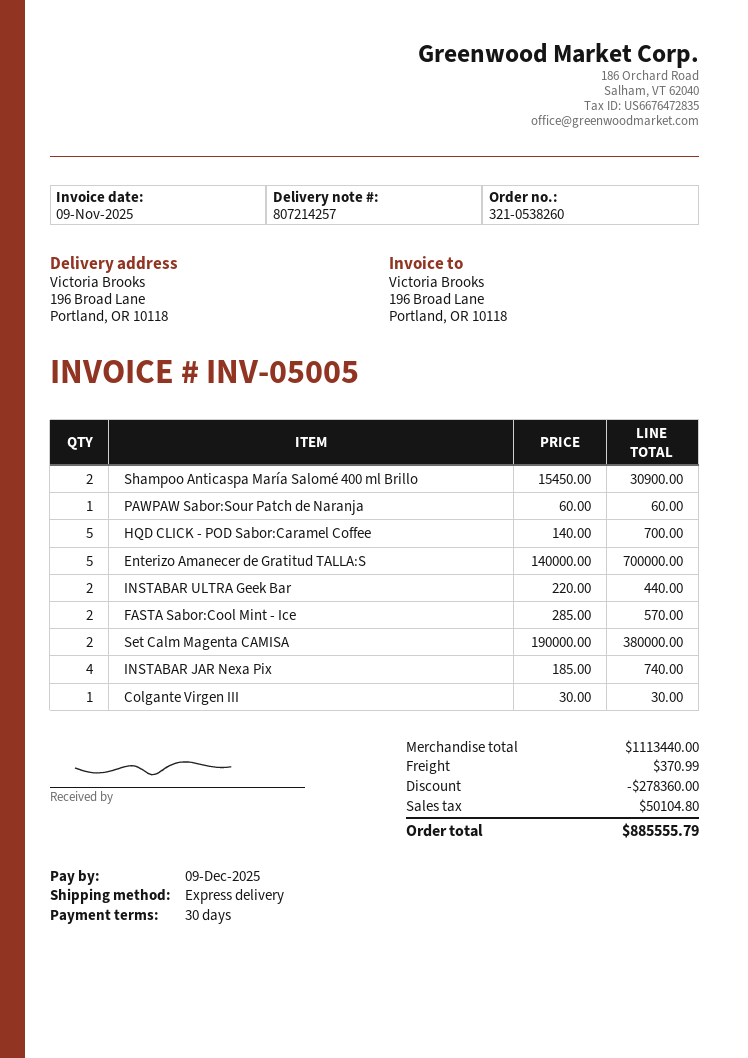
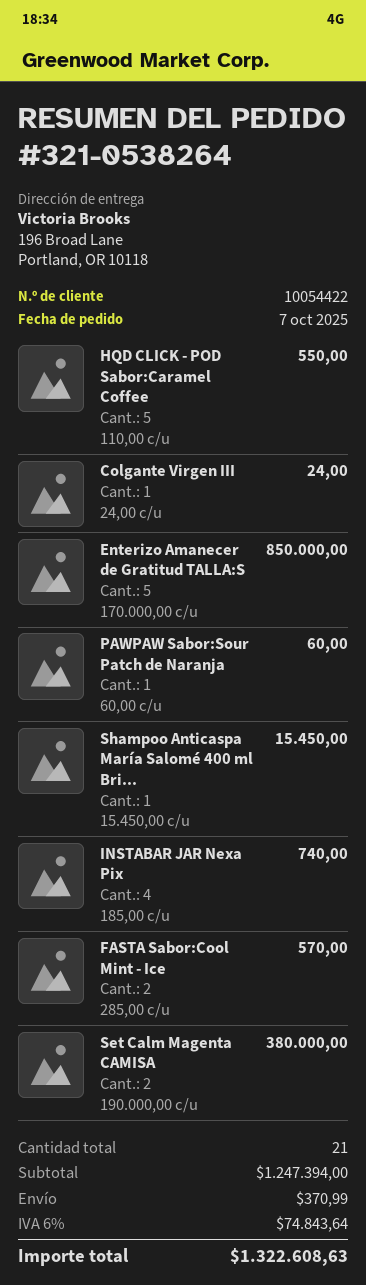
order number: 321-0538260 -> 321-0538264
Shampoo Anticaspa María Salomé 400 ml Brillo: 2 x 15450.00 = 30900.00 -> 1 x 15450.00 = 15450.00
HQD CLICK - POD Sabor:Caramel Coffee: 5 x 140.00 = 700.00 -> 5 x 110.00 = 550.00
Enterizo Amanecer de Gratitud TALLA:S: 5 x 140000.00 = 700000.00 -> 5 x 170000.00 = 850000.00
INSTABAR ULTRA Geek Bar: 2 x 220.00 = 440.00 -> none
Colgante Virgen III: 1 x 30.00 = 30.00 -> 1 x 24.00 = 24.00
subtotal: 1113440.00 -> 1247394.00
discount: 278360.00 -> none
tax: 50104.80 -> 74843.64
total: 885555.79 -> 1322608.63

